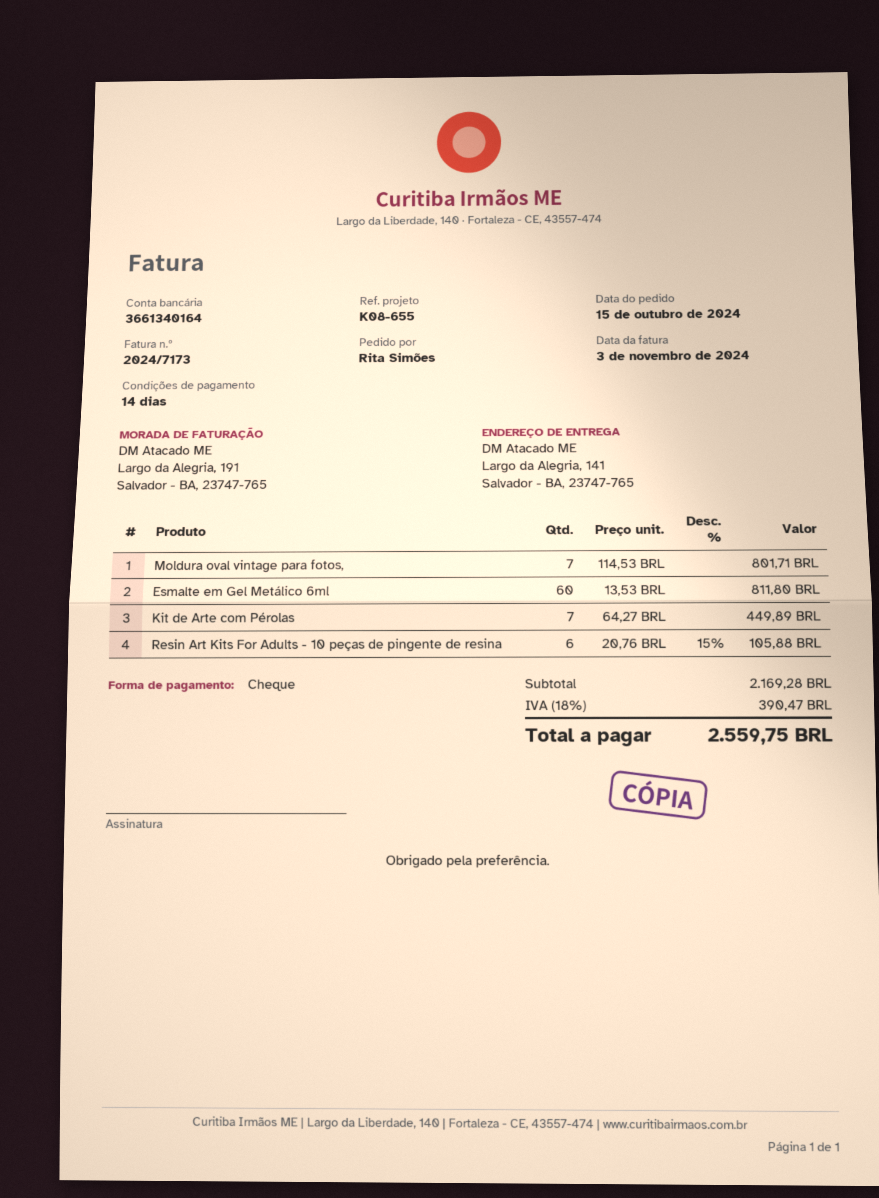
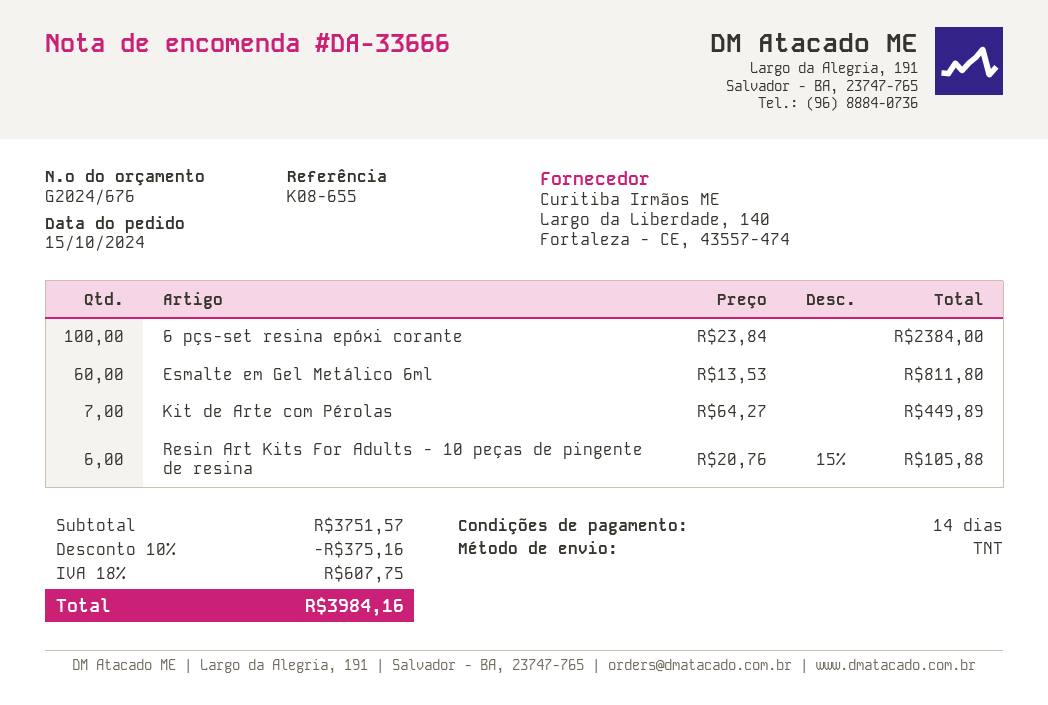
Moldura oval vintage para fotos,: 7 x 114.53 = 801.71 -> none
6 pçs-set resina epóxi corante: none -> 100 x 23.84 = 2384.00
subtotal: 2169.28 -> 3751.57
discount: none -> 10% = 375.16
tax: 18% = 390.47 -> 18% = 607.75
total: 2559.75 -> 3984.16

